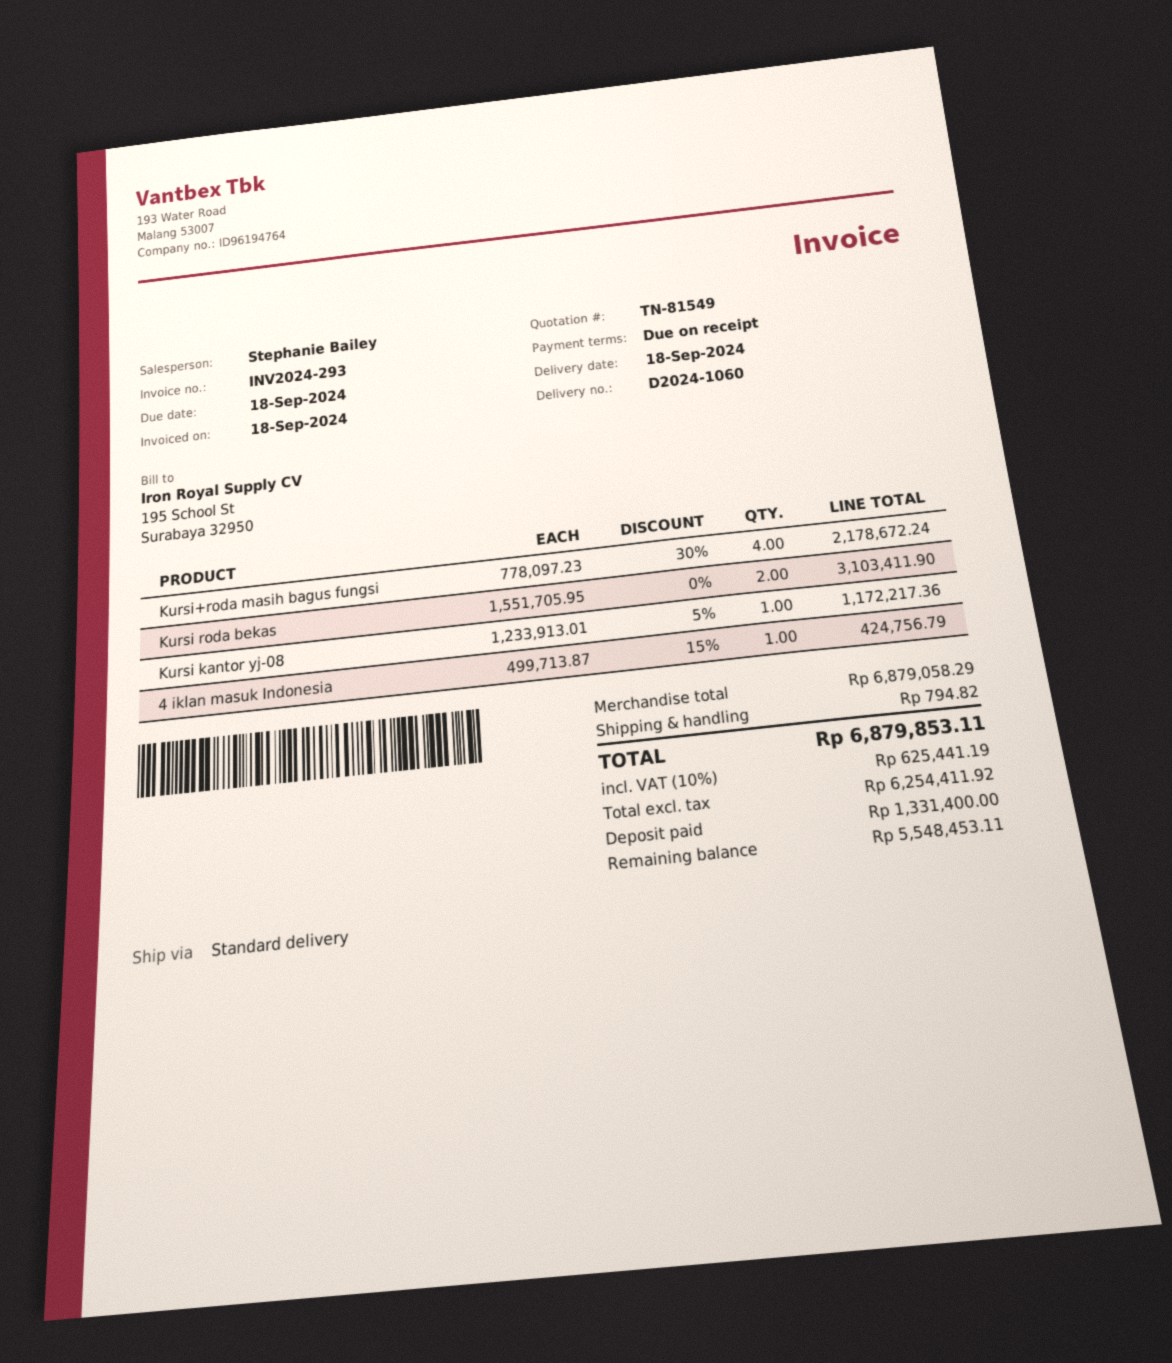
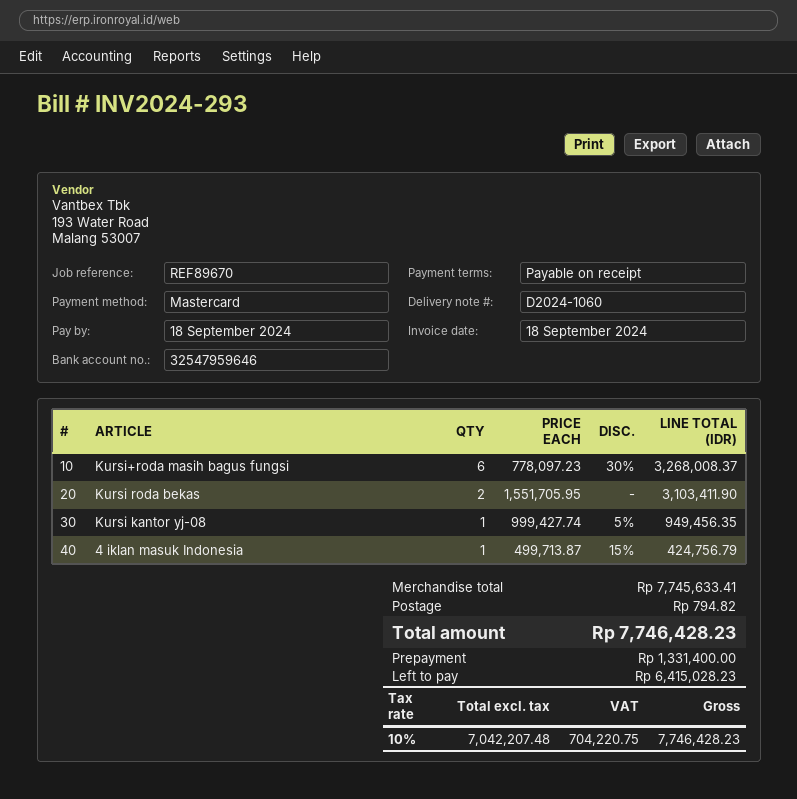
Kursi+roda masih bagus fungsi: 4 x 778097.23 - 30% = 2178672.24 -> 6 x 778097.23 - 30% = 3268008.37
Kursi kantor yj-08: 1 x 1233913.01 - 5% = 1172217.36 -> 1 x 999427.74 - 5% = 949456.35
subtotal: 6879058.29 -> 7745633.41
net: 6254411.92 -> 7042207.48
tax: 10% = 625441.19 -> 10% = 704220.75
total: 6879853.11 -> 7746428.23
balance: 5548453.11 -> 6415028.23

